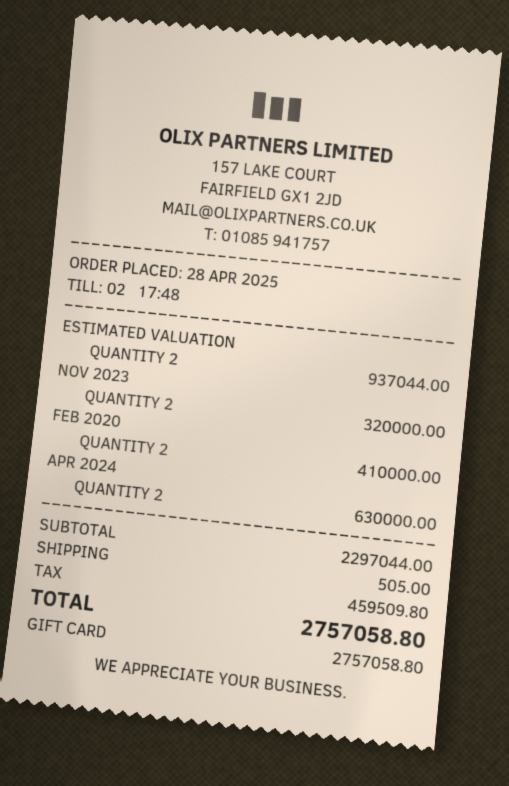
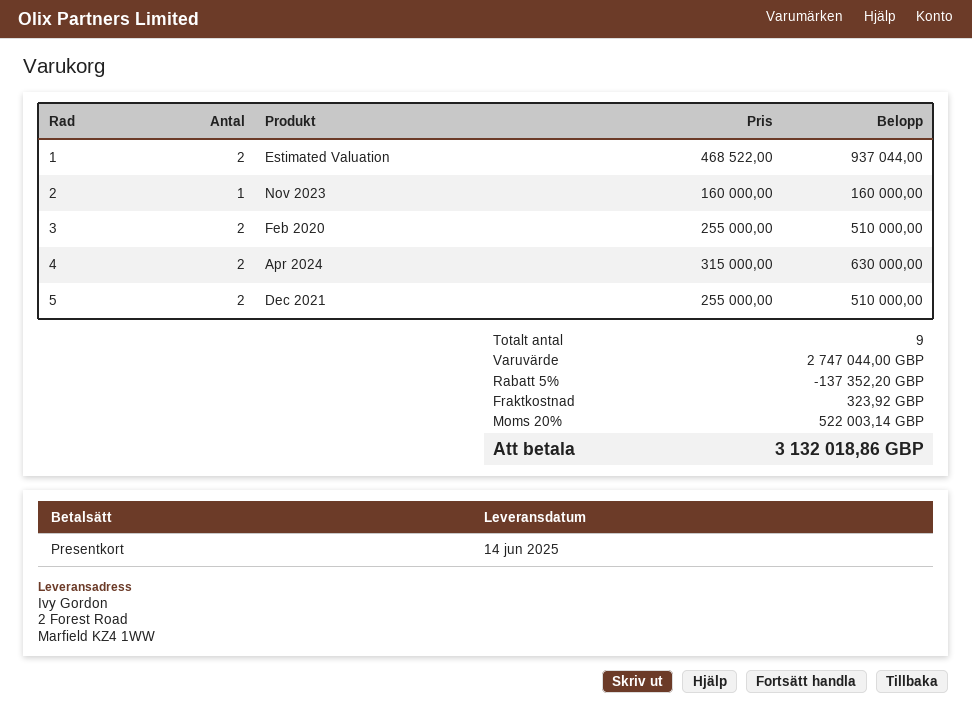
NOV 2023: 2 for 320000.00 -> 1 for 160000.00
FEB 2020: 2 for 410000.00 -> 2 for 510000.00
Dec 2021: none -> 2 for 510000.00
subtotal: 2297044.00 -> 2747044.00
discount: none -> 5% = 137352.20
shipping: 505.00 -> 323.92
tax: 459509.80 -> 522003.14
total: 2757058.80 -> 3132018.86

